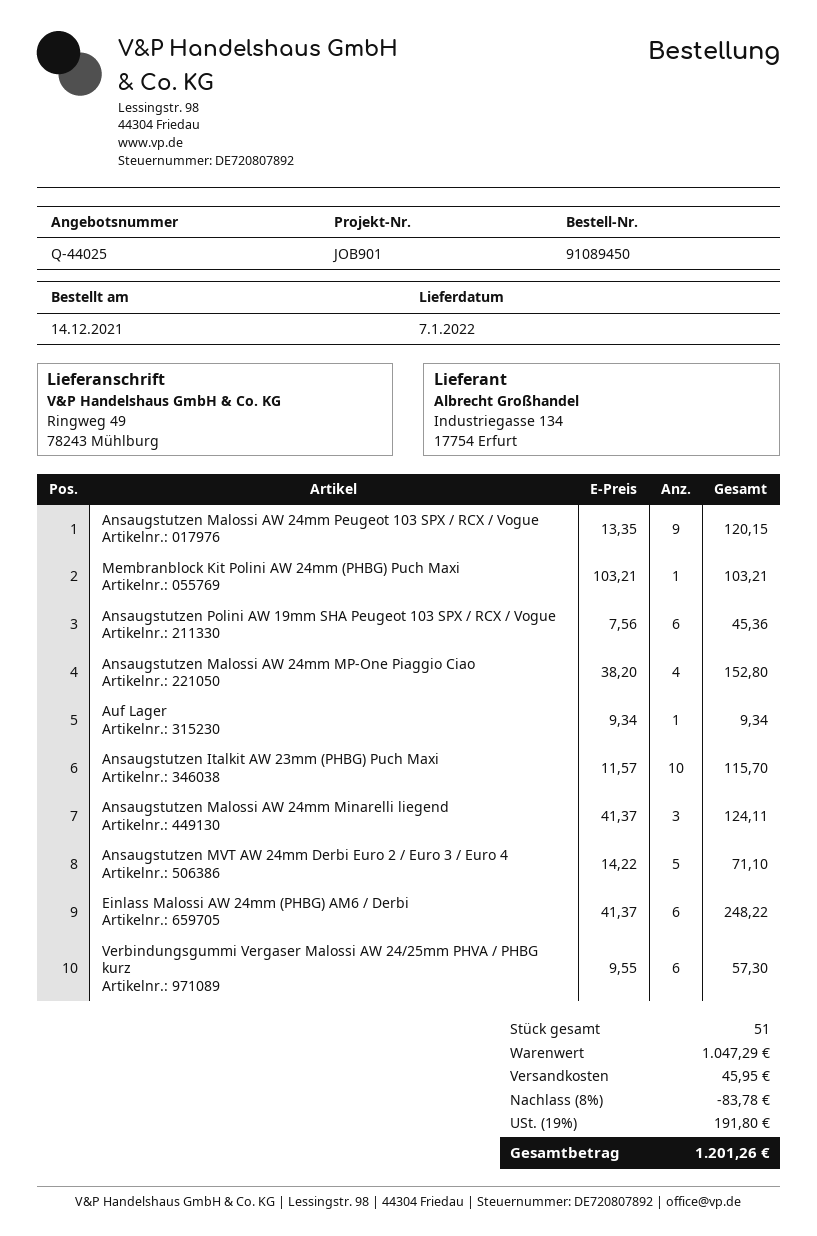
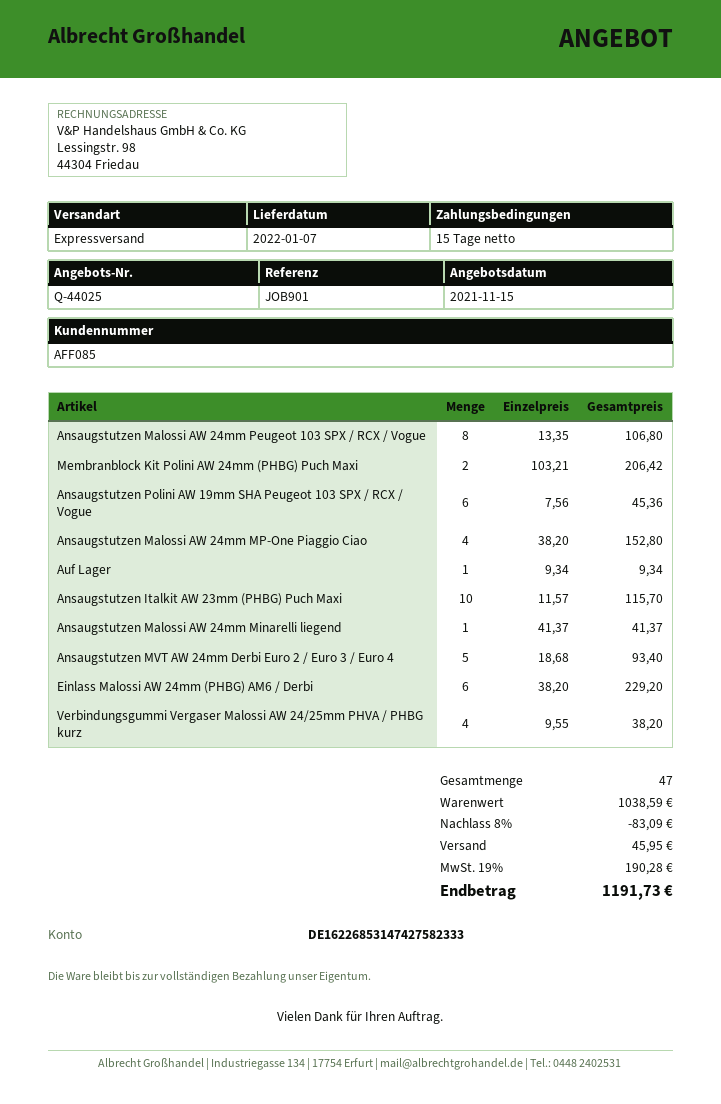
Ansaugstutzen Malossi AW 24mm Peugeot 103 SPX / RCX / Vogue: 9 x 13.35 = 120.15 -> 8 x 13.35 = 106.80
Membranblock Kit Polini AW 24mm (PHBG) Puch Maxi: 1 x 103.21 = 103.21 -> 2 x 103.21 = 206.42
Ansaugstutzen Malossi AW 24mm Minarelli liegend: 3 x 41.37 = 124.11 -> 1 x 41.37 = 41.37
Ansaugstutzen MVT AW 24mm Derbi Euro 2 / Euro 3 / Euro 4: 5 x 14.22 = 71.10 -> 5 x 18.68 = 93.40
Einlass Malossi AW 24mm (PHBG) AM6 / Derbi: 6 x 41.37 = 248.22 -> 6 x 38.20 = 229.20
Verbindungsgummi Vergaser Malossi AW 24/25mm PHVA / PHBG kurz: 6 x 9.55 = 57.30 -> 4 x 9.55 = 38.20
total quantity: 51 -> 47
subtotal: 1047.29 -> 1038.59
discount: 8% = 83.78 -> 8% = 83.09
tax: 19% = 191.80 -> 19% = 190.28
total: 1201.26 -> 1191.73

